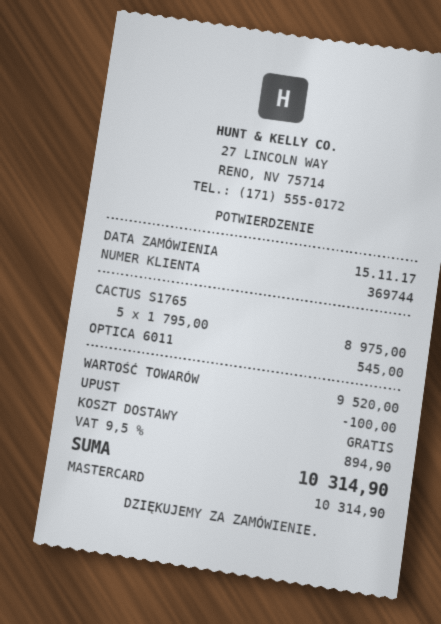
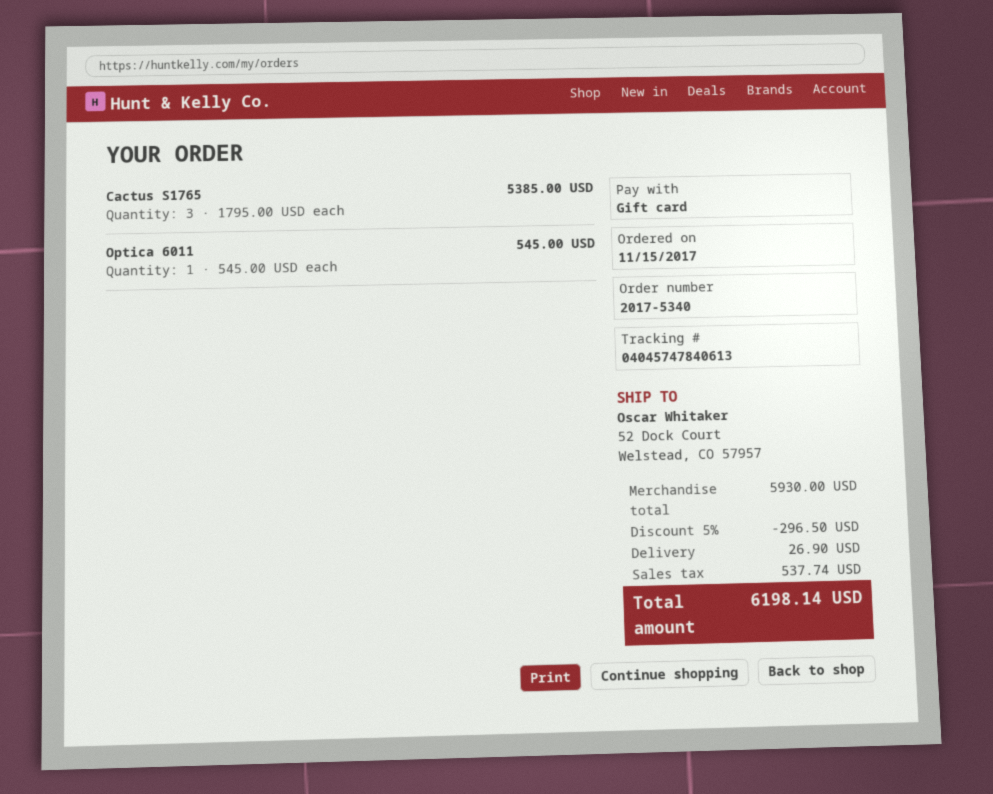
payment method: Mastercard -> gift card
CACTUS S1765: 5 x 1795.00 = 8975.00 -> 3 x 1795.00 = 5385.00
subtotal: 9520.00 -> 5930.00
discount: 100.00 -> 296.50
shipping: 0.00 -> 26.90
tax: 894.90 -> 537.74
total: 10314.90 -> 6198.14

